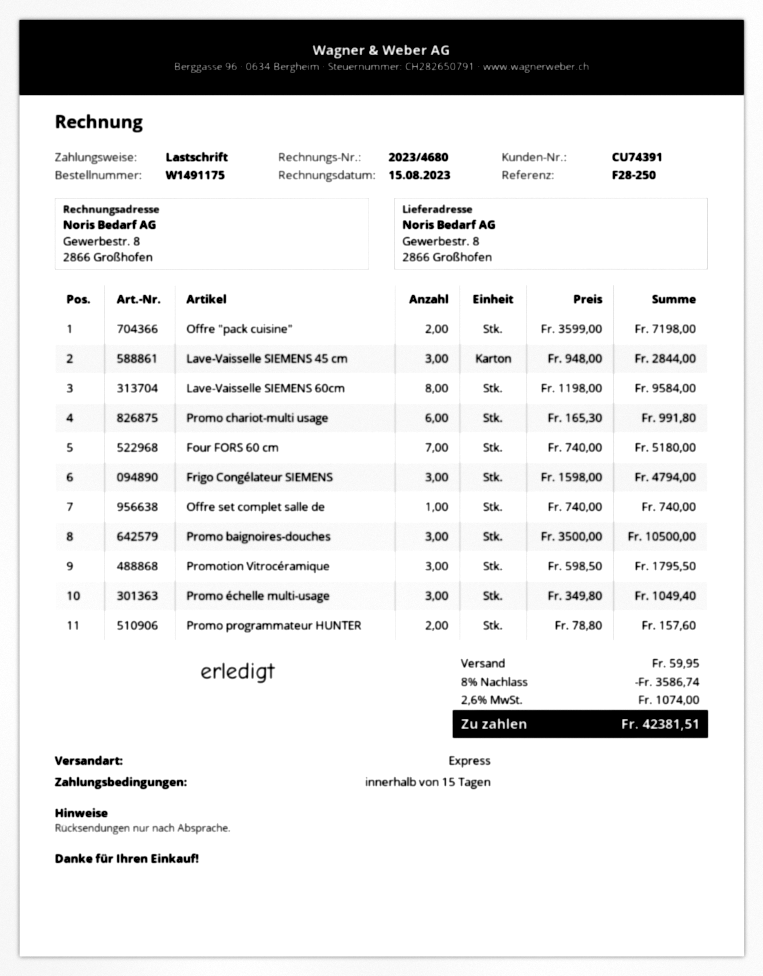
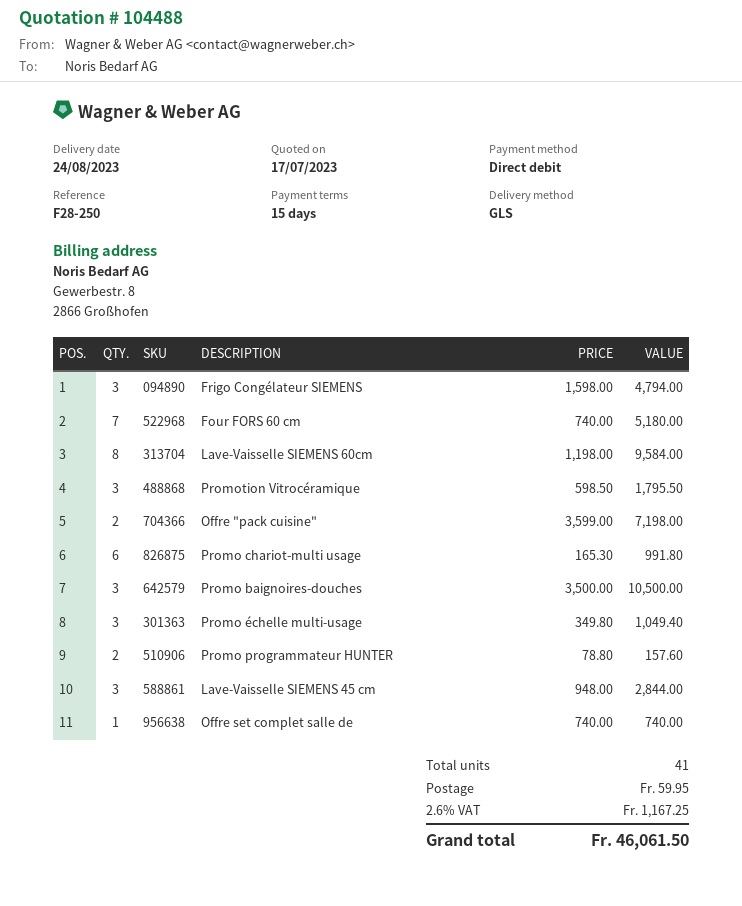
shipping method: express -> GLS
discount: 8% = 3586.74 -> none
tax: 2.6% = 1074.00 -> 2.6% = 1167.25
total: 42381.51 -> 46061.50

